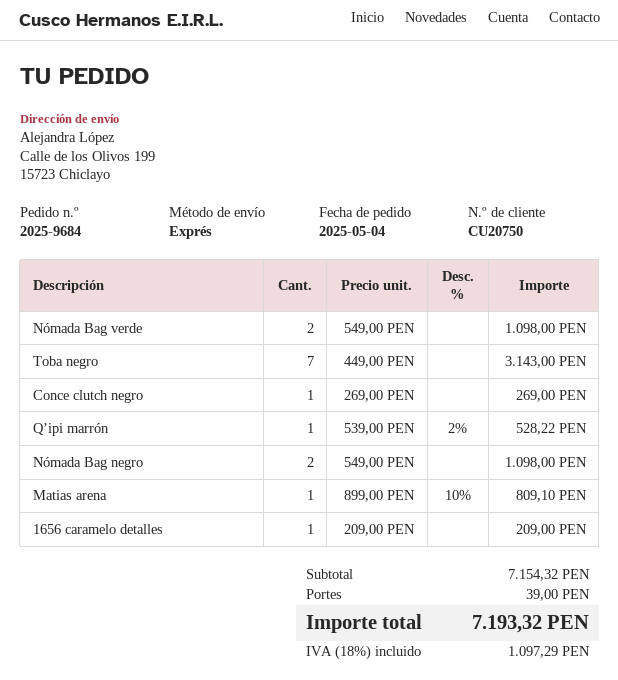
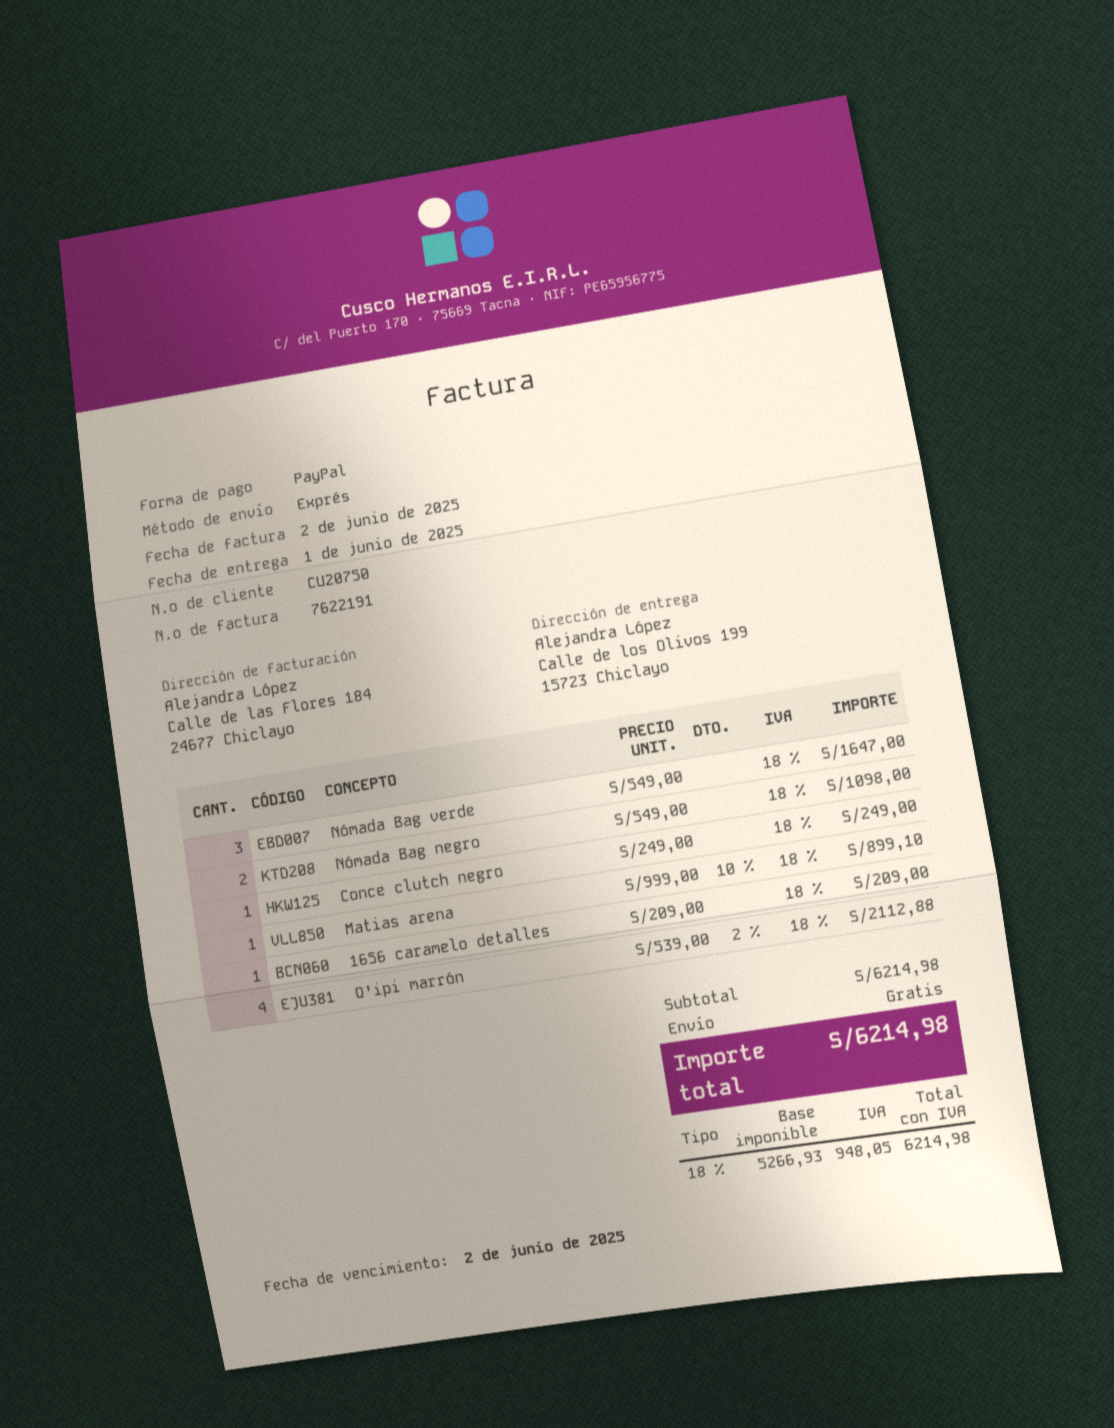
Nómada Bag verde: 2 x 549.00 = 1098.00 -> 3 x 549.00 = 1647.00
Toba negro: 7 x 449.00 = 3143.00 -> none
Conce clutch negro: 1 x 269.00 = 269.00 -> 1 x 249.00 = 249.00
Q’ipi marrón: 1 x 539.00 - 2% = 528.22 -> 4 x 539.00 - 2% = 2112.88
Matias arena: 1 x 899.00 - 10% = 809.10 -> 1 x 999.00 - 10% = 899.10
subtotal: 7154.32 -> 6214.98
shipping: 39.00 -> 0.00
tax: 18% = 1097.29 -> 18% = 948.05
total: 7193.32 -> 6214.98

